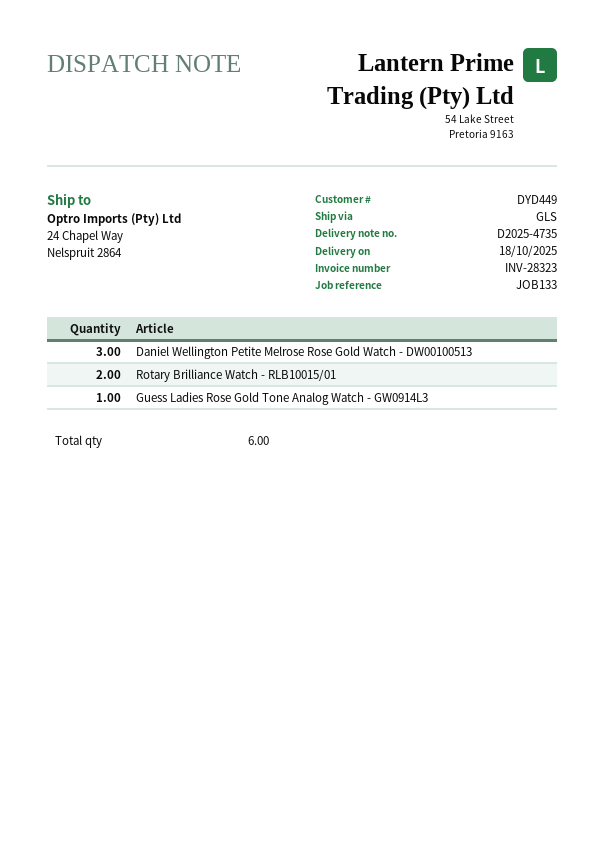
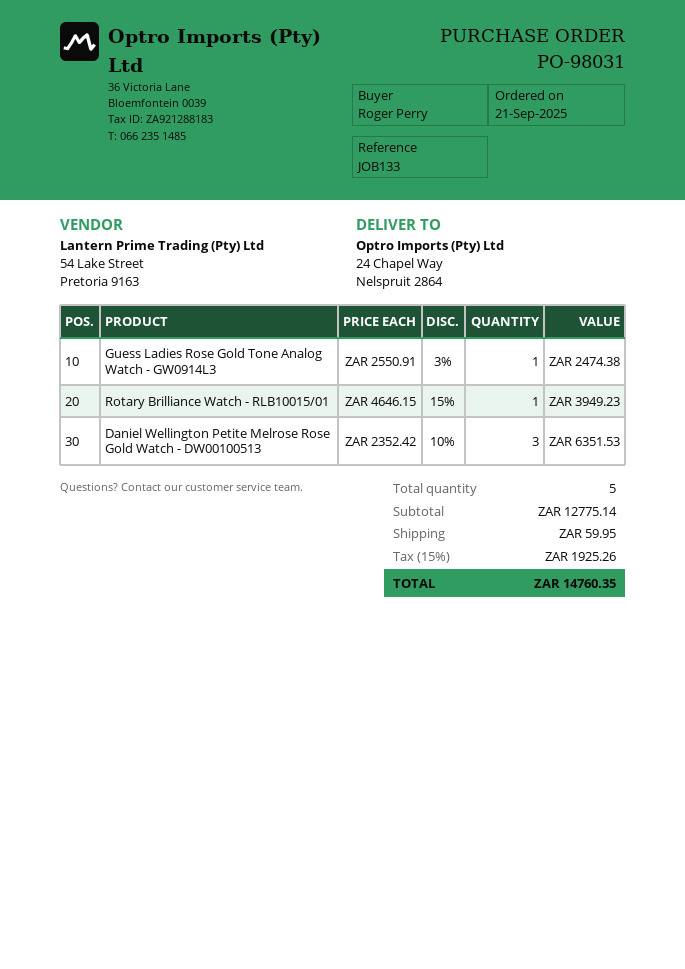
Rotary Brilliance Watch - RLB10015/01: 2 -> 1
total quantity: 6 -> 5

